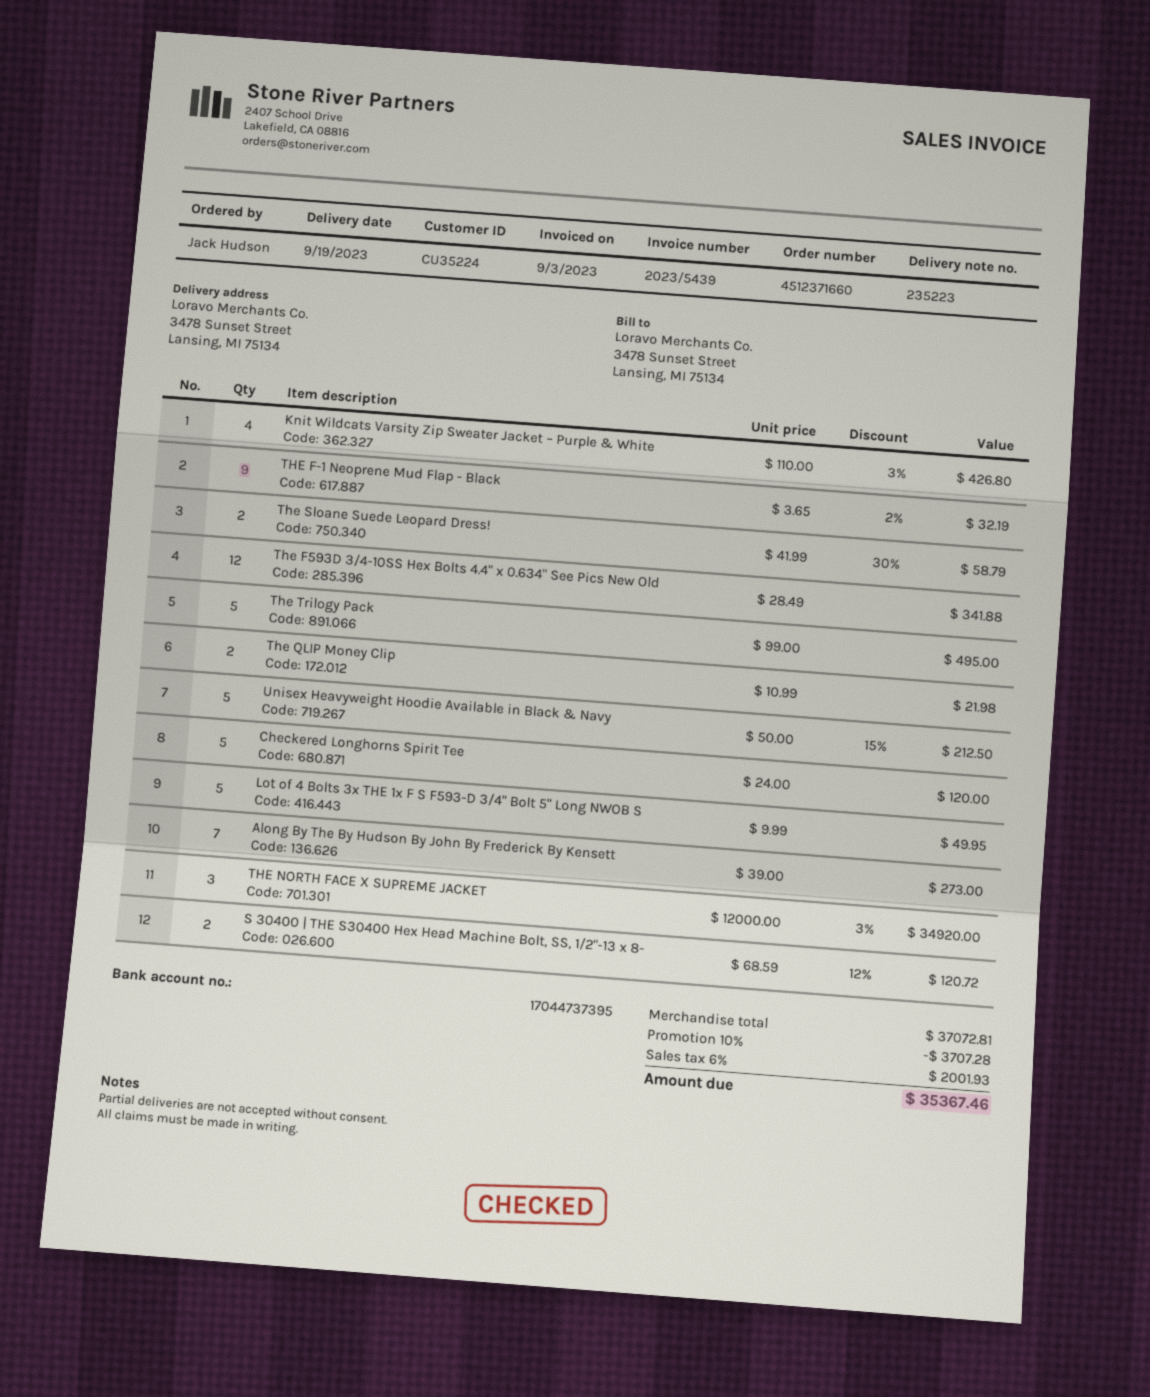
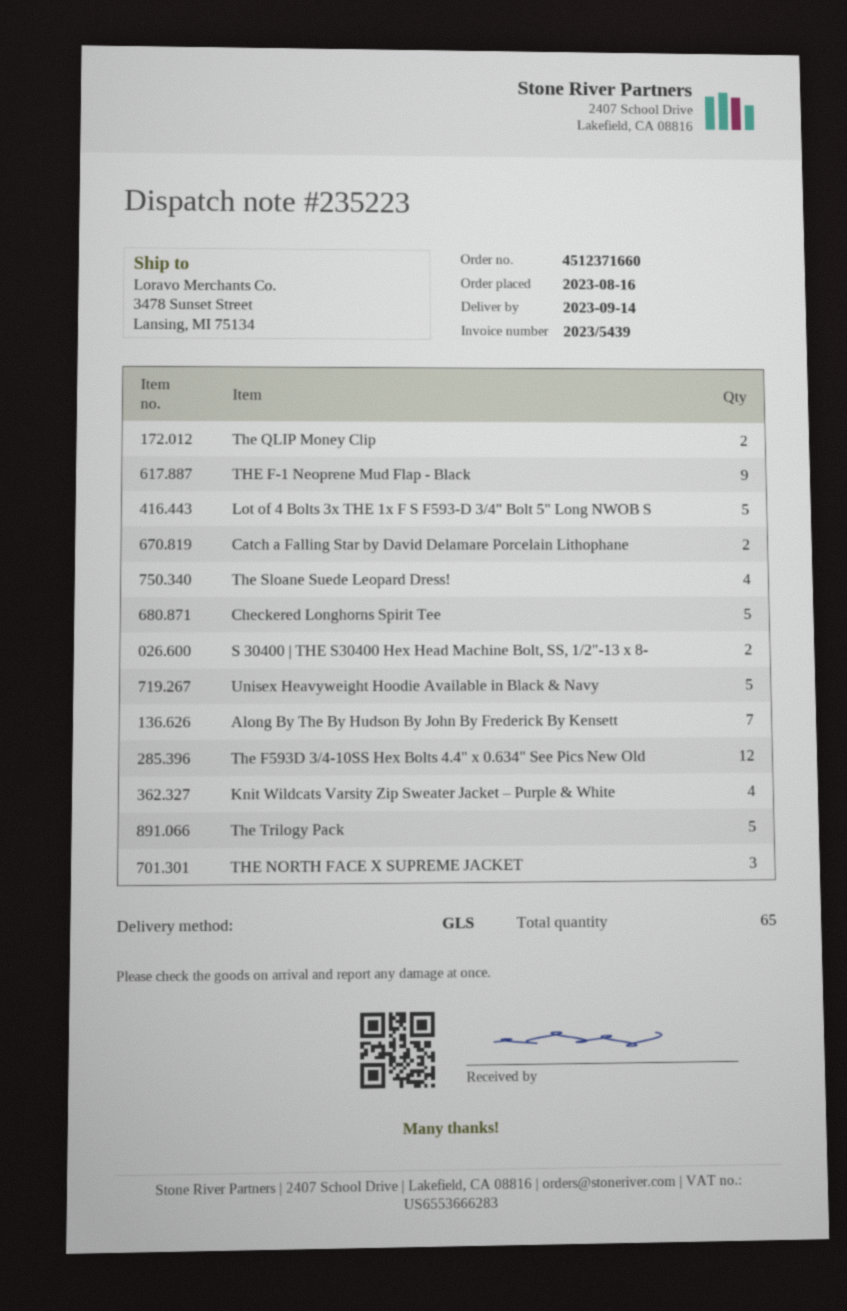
delivery date: 2023-09-19 -> 2023-09-14
The Sloane Suede Leopard Dress!: 2 -> 4
Catch a Falling Star by David Delamare Porcelain Lithophane: none -> 2

